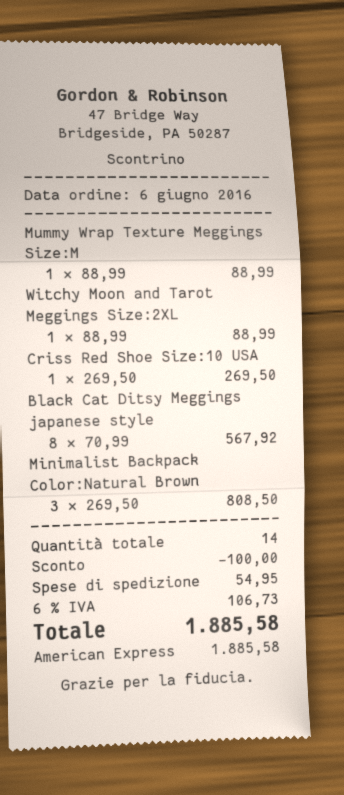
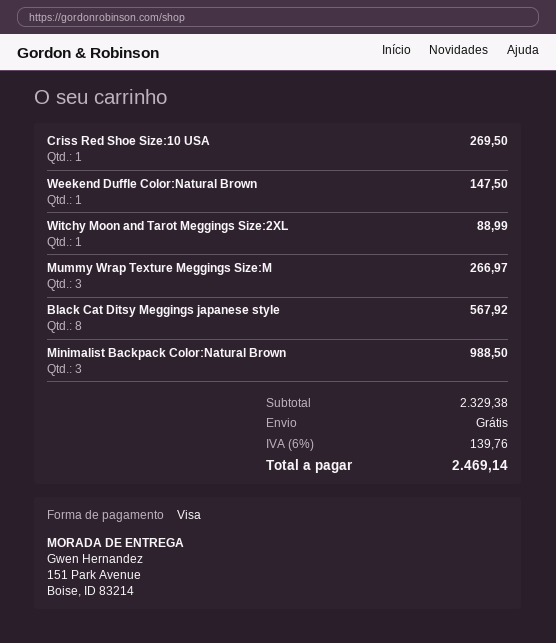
payment method: American Express -> Visa
Mummy Wrap Texture Meggings Size:M: 1 for 88.99 -> 3 for 266.97
Minimalist Backpack Color:Natural Brown: 3 for 808.50 -> 3 for 988.50
Weekend Duffle Color:Natural Brown: none -> 1 for 147.50
discount: 100.00 -> none
shipping: 54.95 -> 0.00
tax: 6% = 106.73 -> 6% = 139.76
total: 1885.58 -> 2469.14

